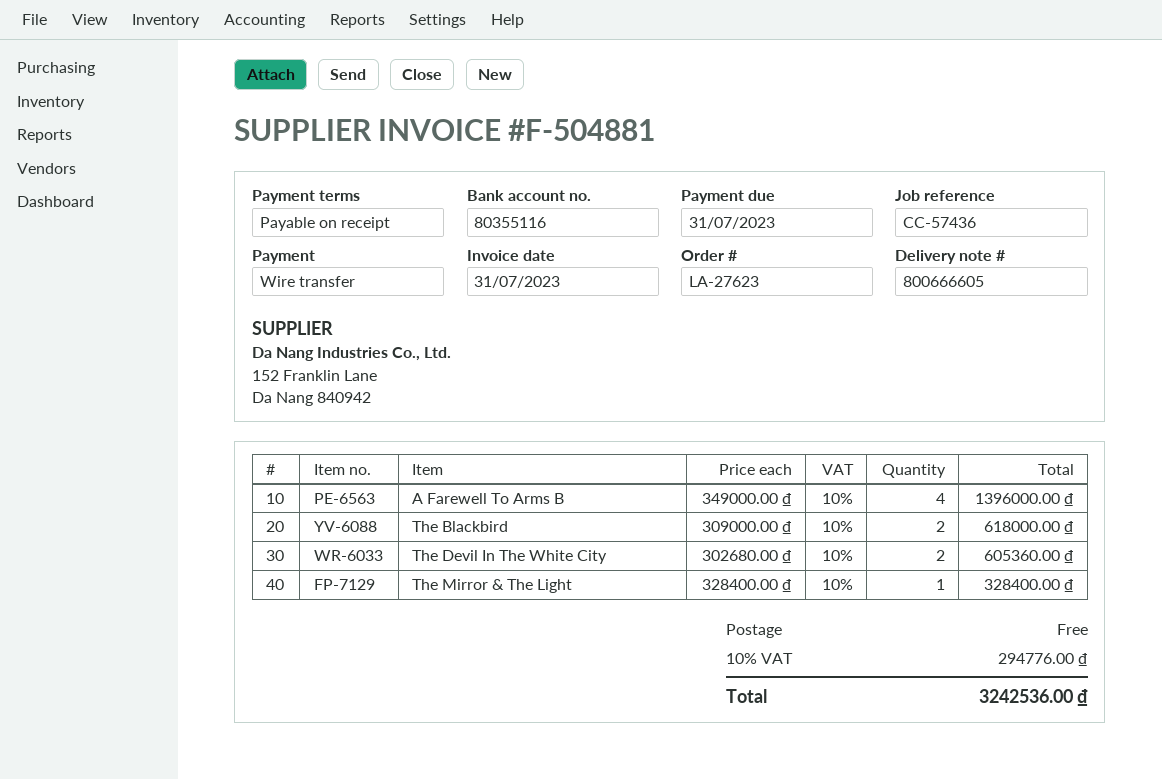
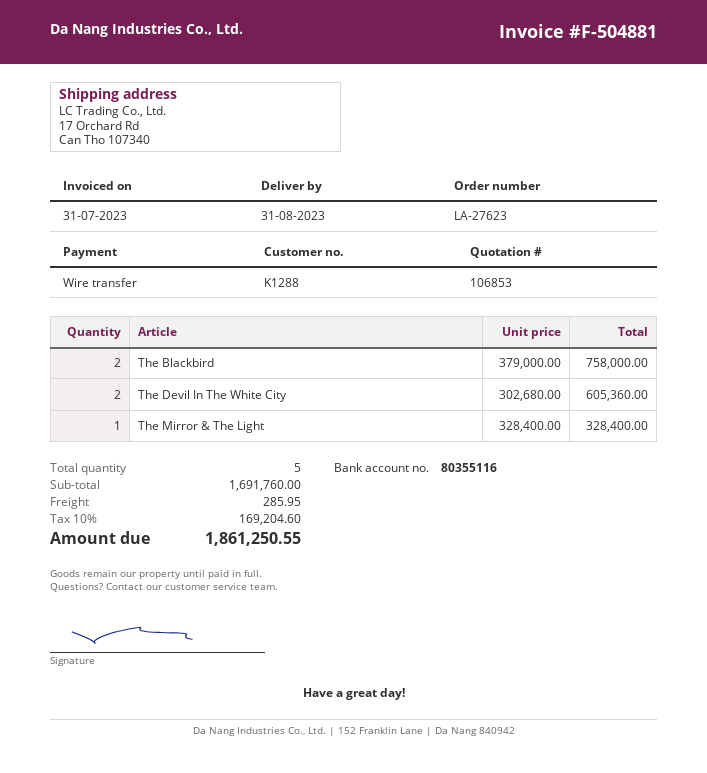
A Farewell To Arms B: 4 x 349000.00 = 1396000.00 -> none
The Blackbird: 2 x 309000.00 = 618000.00 -> 2 x 379000.00 = 758000.00
shipping: 0.00 -> 285.95
tax: 10% = 294776.00 -> 10% = 169204.60
total: 3242536.00 -> 1861250.55

